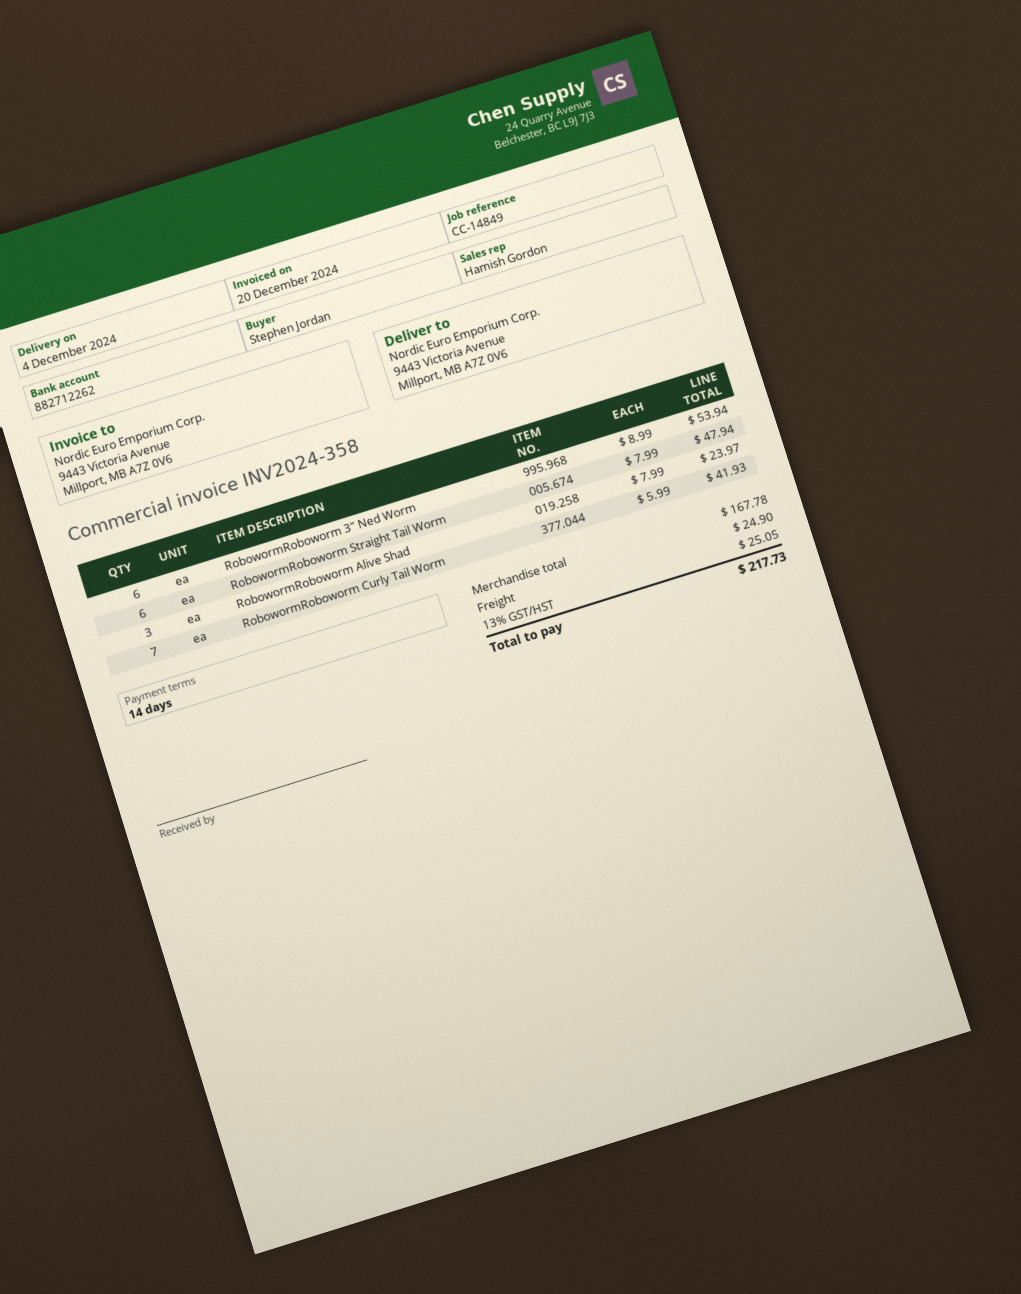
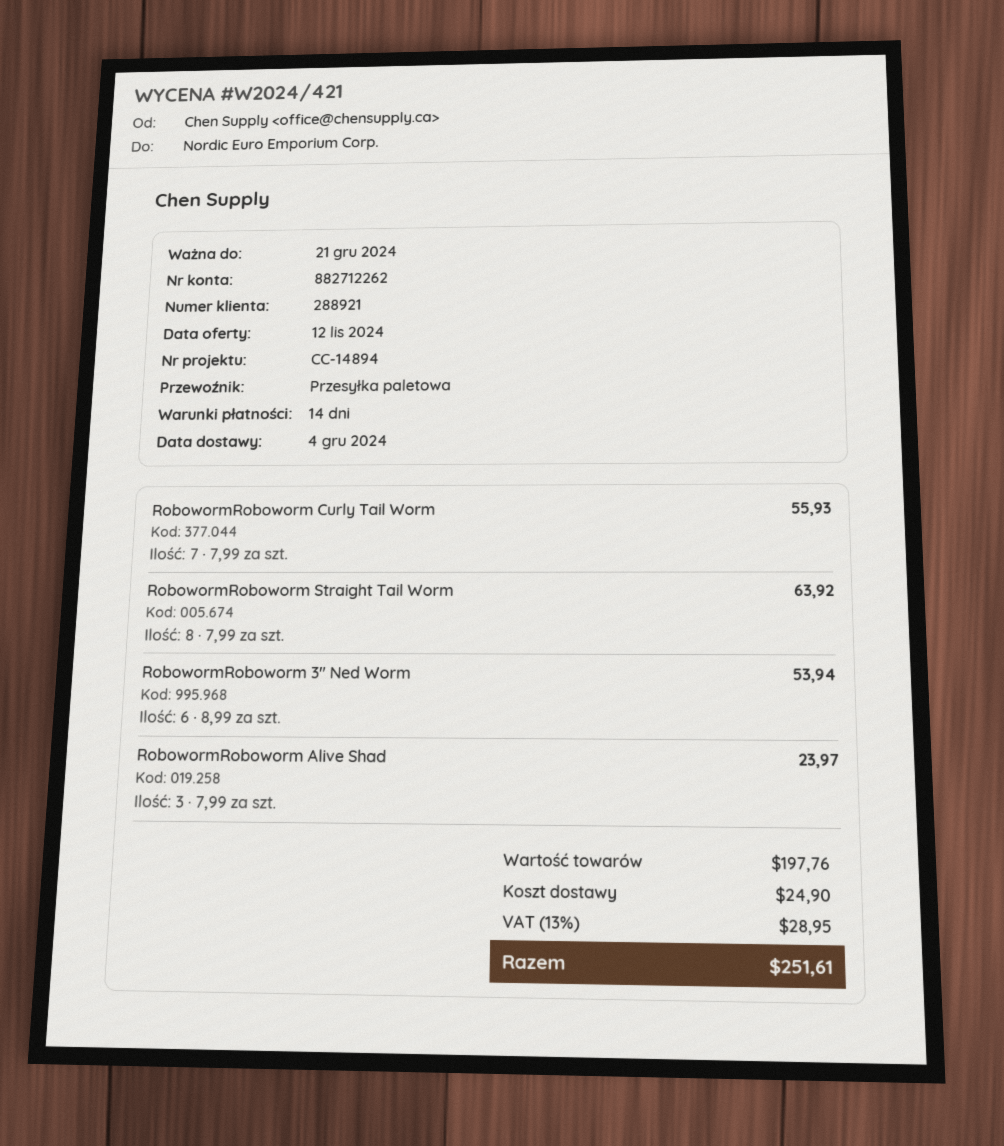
reference: CC-14849 -> CC-14894
RobowormRoboworm Straight Tail Worm: 6 x 7.99 = 47.94 -> 8 x 7.99 = 63.92
RobowormRoboworm Curly Tail Worm: 7 x 5.99 = 41.93 -> 7 x 7.99 = 55.93
subtotal: 167.78 -> 197.76
tax: 13% = 25.05 -> 13% = 28.95
total: 217.73 -> 251.61

